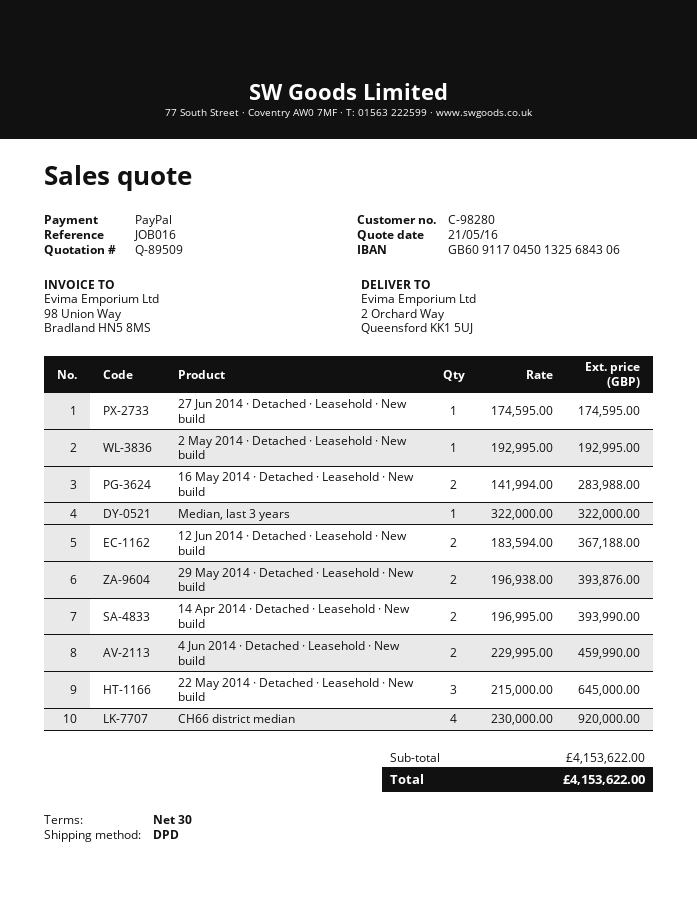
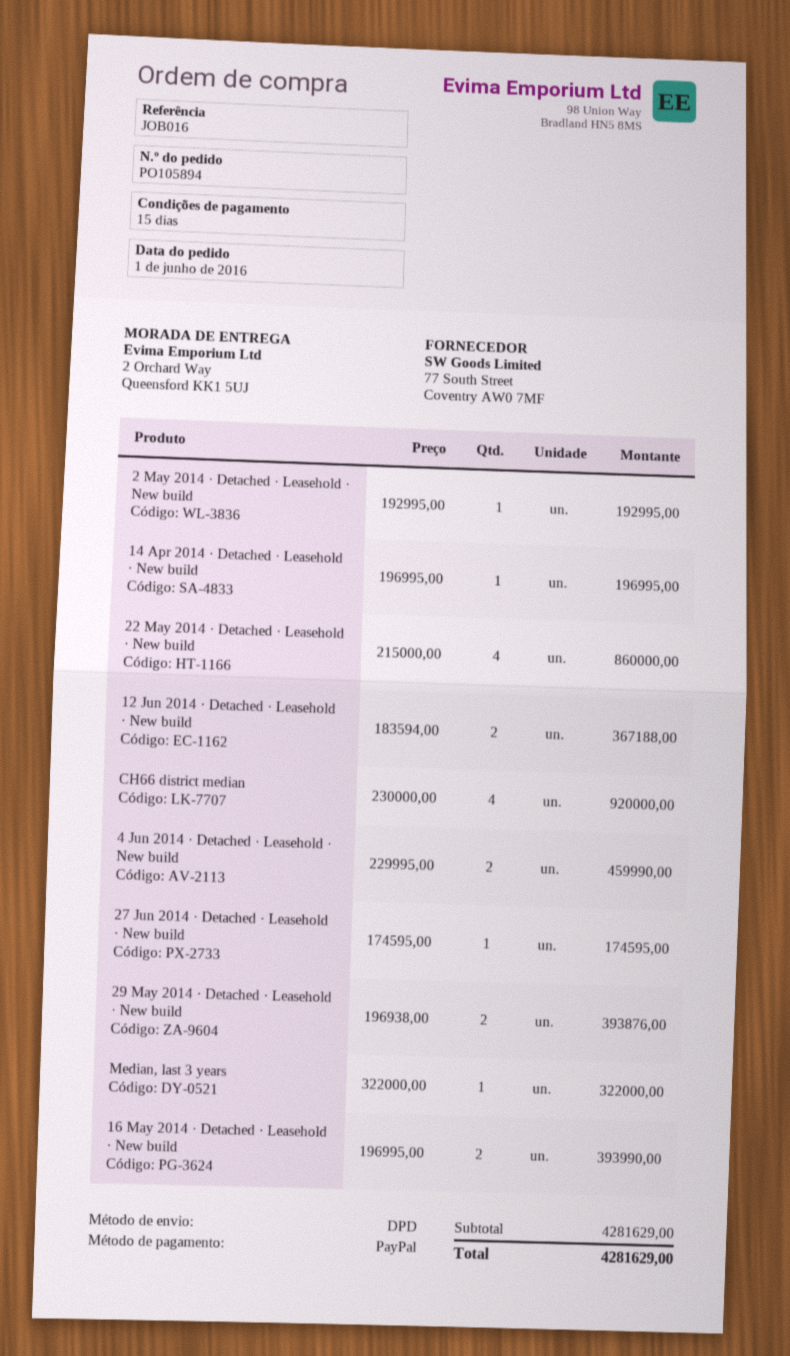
payment terms: 30 days -> 15 days
16 May 2014 · Detached · Leasehold · New build: 2 x 141994.00 = 283988.00 -> 2 x 196995.00 = 393990.00
14 Apr 2014 · Detached · Leasehold · New build: 2 x 196995.00 = 393990.00 -> 1 x 196995.00 = 196995.00
22 May 2014 · Detached · Leasehold · New build: 3 x 215000.00 = 645000.00 -> 4 x 215000.00 = 860000.00
subtotal: 4153622.00 -> 4281629.00
total: 4153622.00 -> 4281629.00

